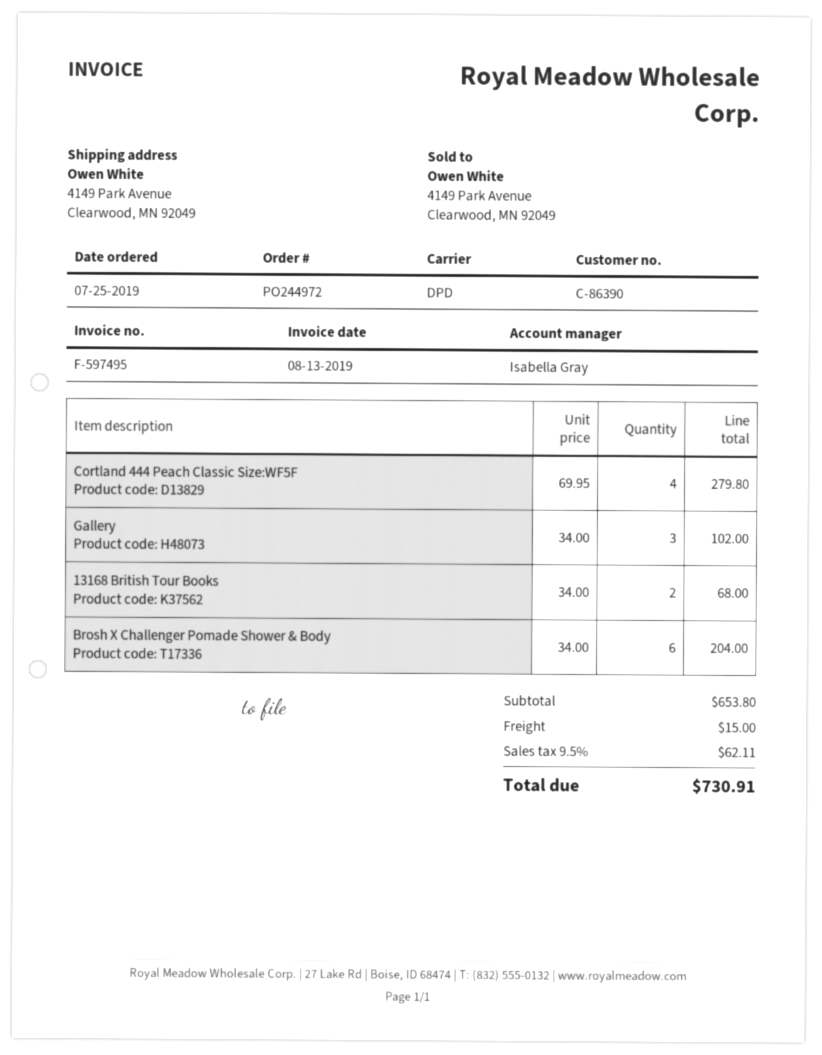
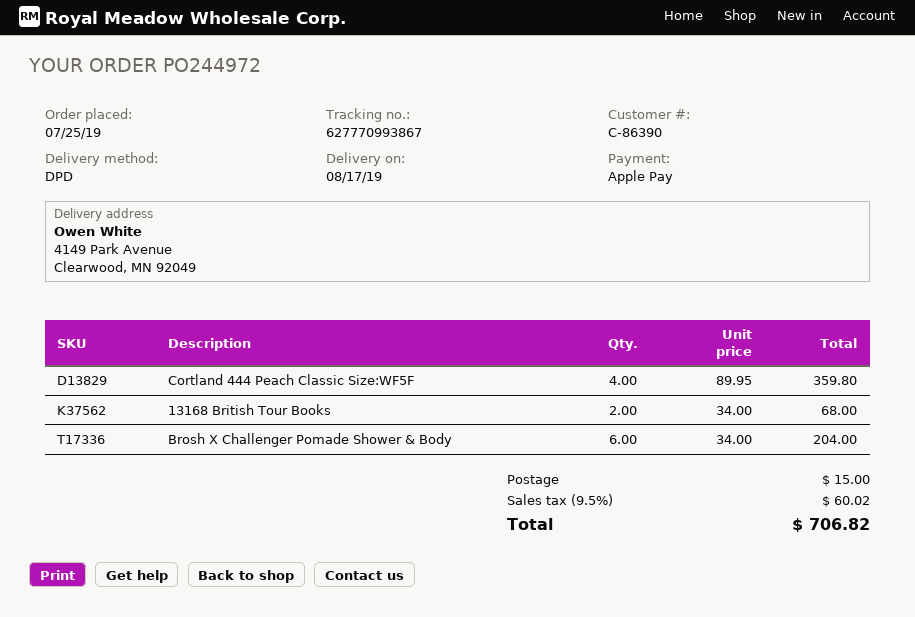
Cortland 444 Peach Classic Size:WF5F: 4 x 69.95 = 279.80 -> 4 x 89.95 = 359.80
Gallery: 3 x 34.00 = 102.00 -> none
tax: 9.5% = 62.11 -> 9.5% = 60.02
total: 730.91 -> 706.82

